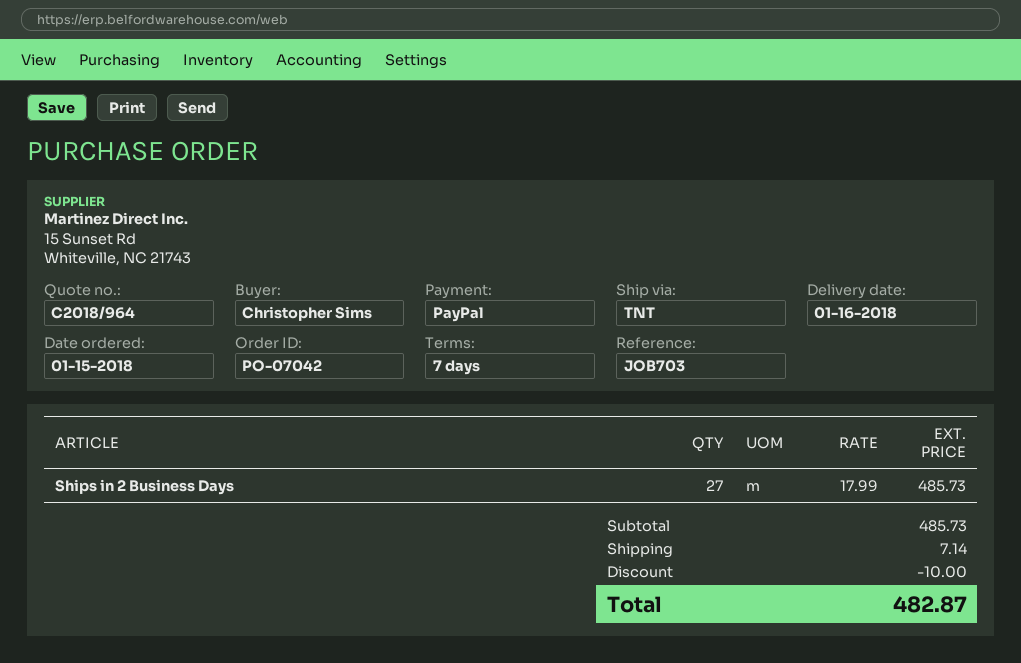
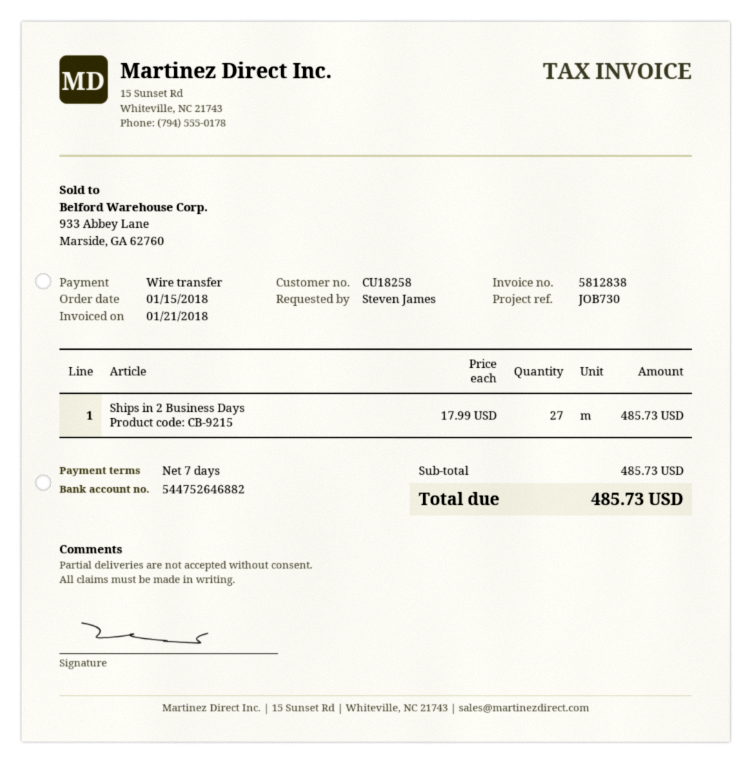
reference: JOB703 -> JOB730
ordered by: Christopher Sims -> Steven James
payment method: PayPal -> bank transfer
discount: 10.00 -> none
shipping: 7.14 -> none
total: 482.87 -> 485.73

